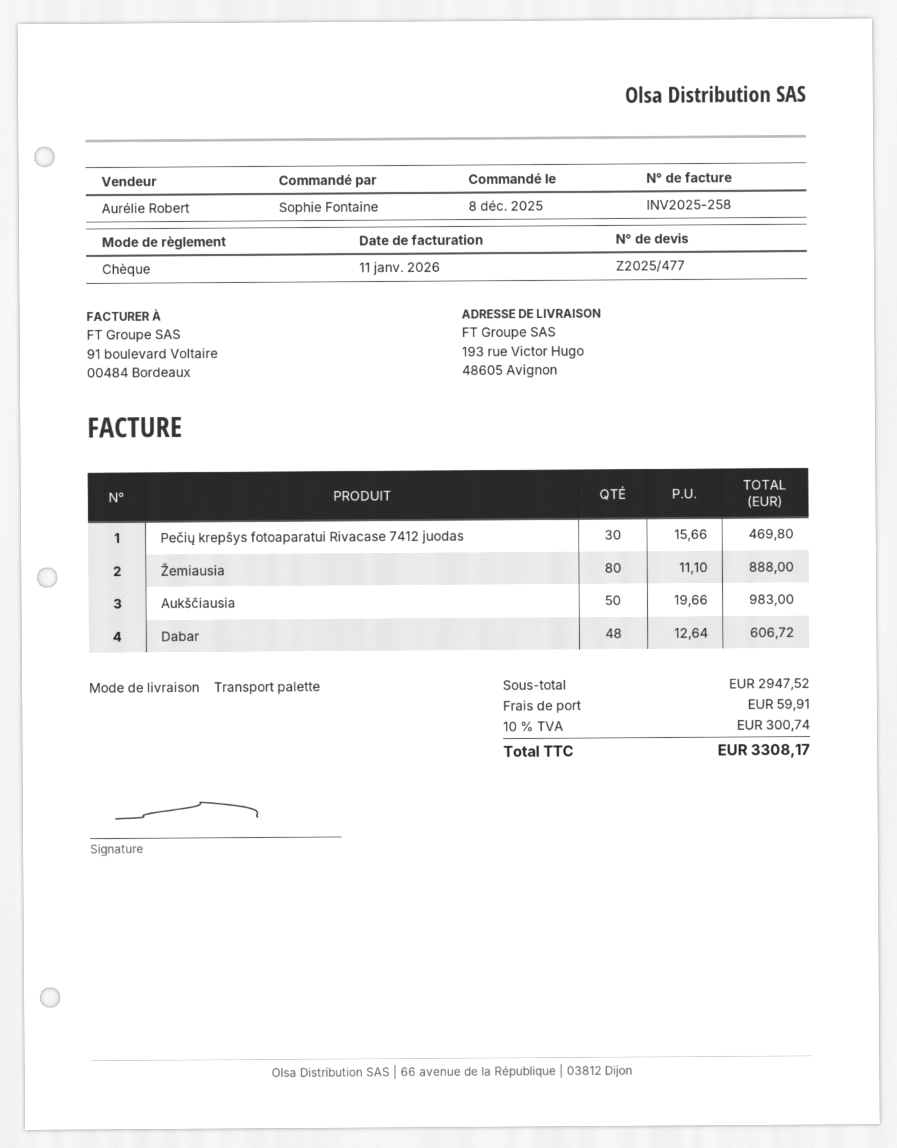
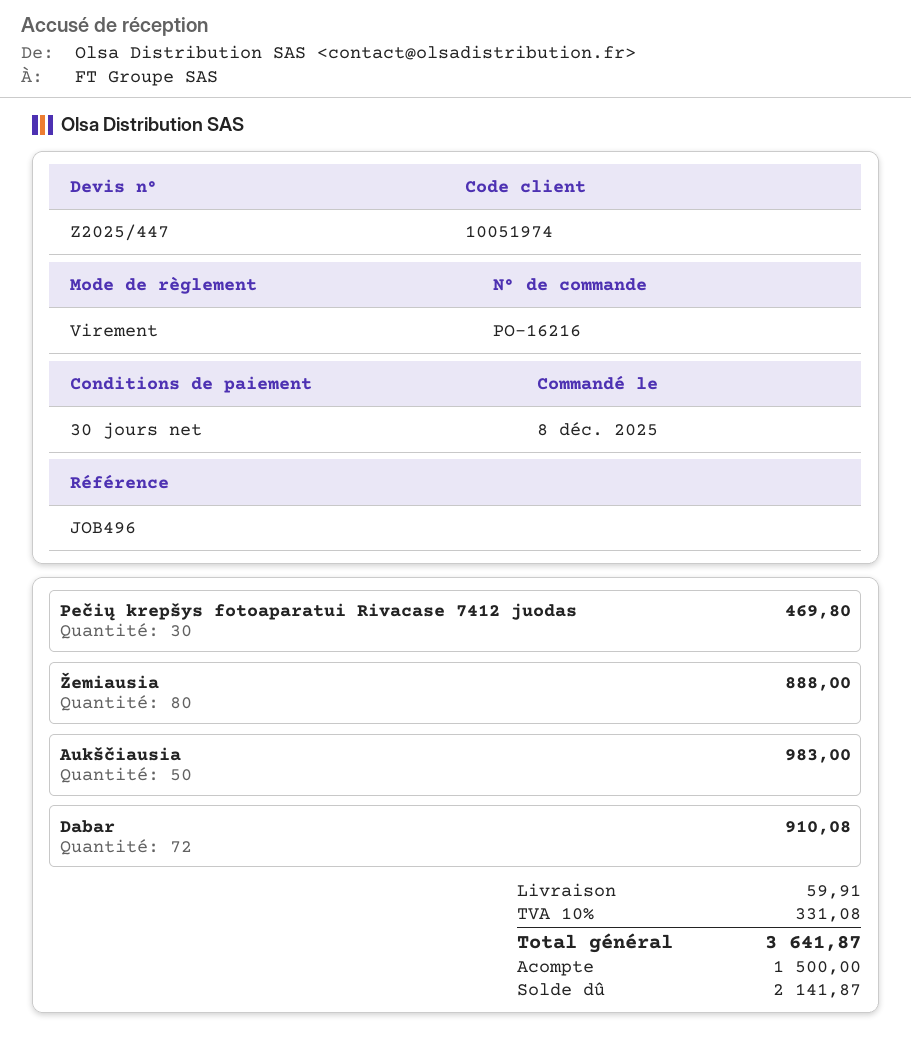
quote number: Z2025/477 -> Z2025/447
payment method: cheque -> bank transfer
Dabar: 48 for 606.72 -> 72 for 910.08
tax: 10% = 300.74 -> 10% = 331.08
total: 3308.17 -> 3641.87

